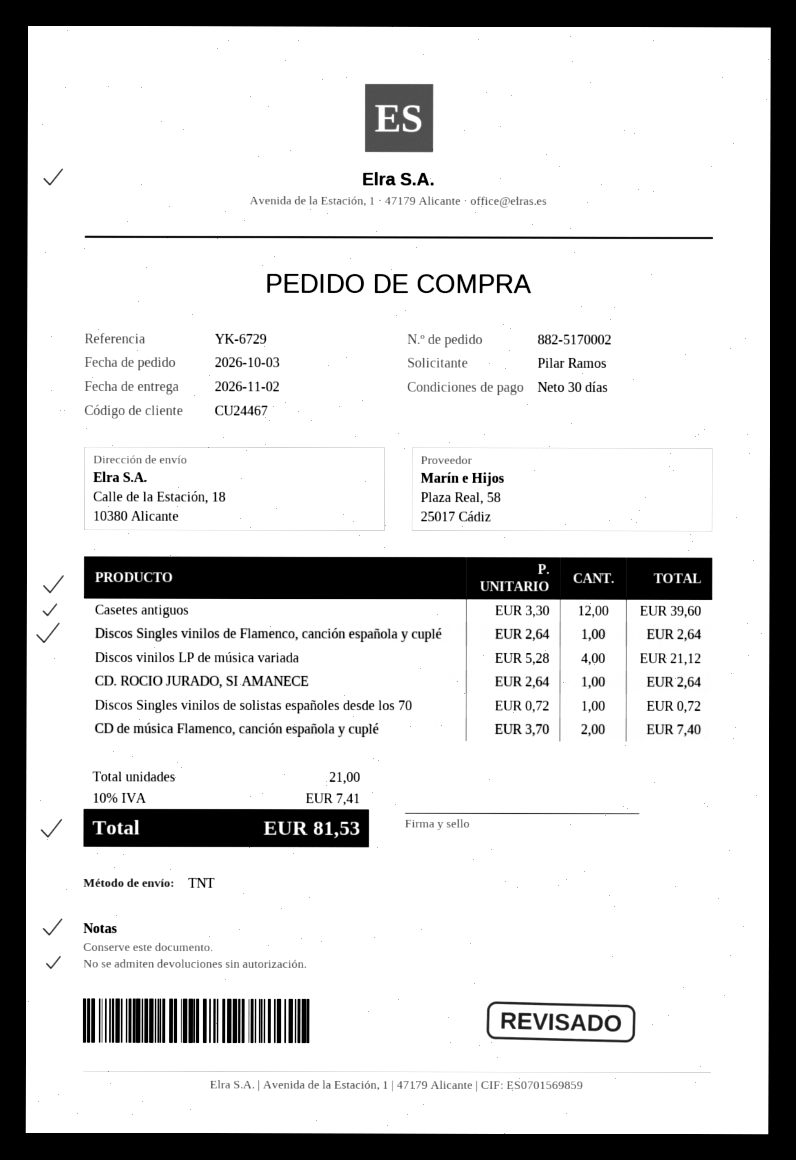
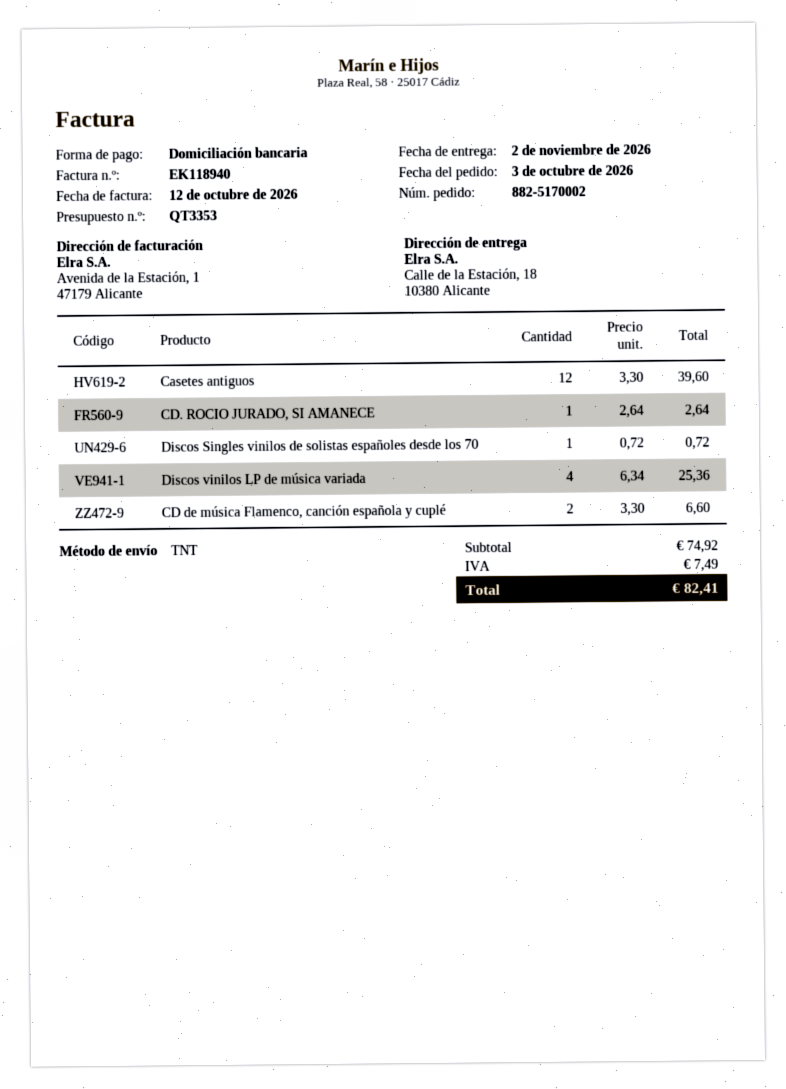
Discos Singles vinilos de Flamenco, canción española y cuplé: 1 x 2.64 = 2.64 -> none
Discos vinilos LP de música variada: 4 x 5.28 = 21.12 -> 4 x 6.34 = 25.36
CD de música Flamenco, canción española y cuplé: 2 x 3.70 = 7.40 -> 2 x 3.30 = 6.60
tax: 7.41 -> 7.49
total: 81.53 -> 82.41

